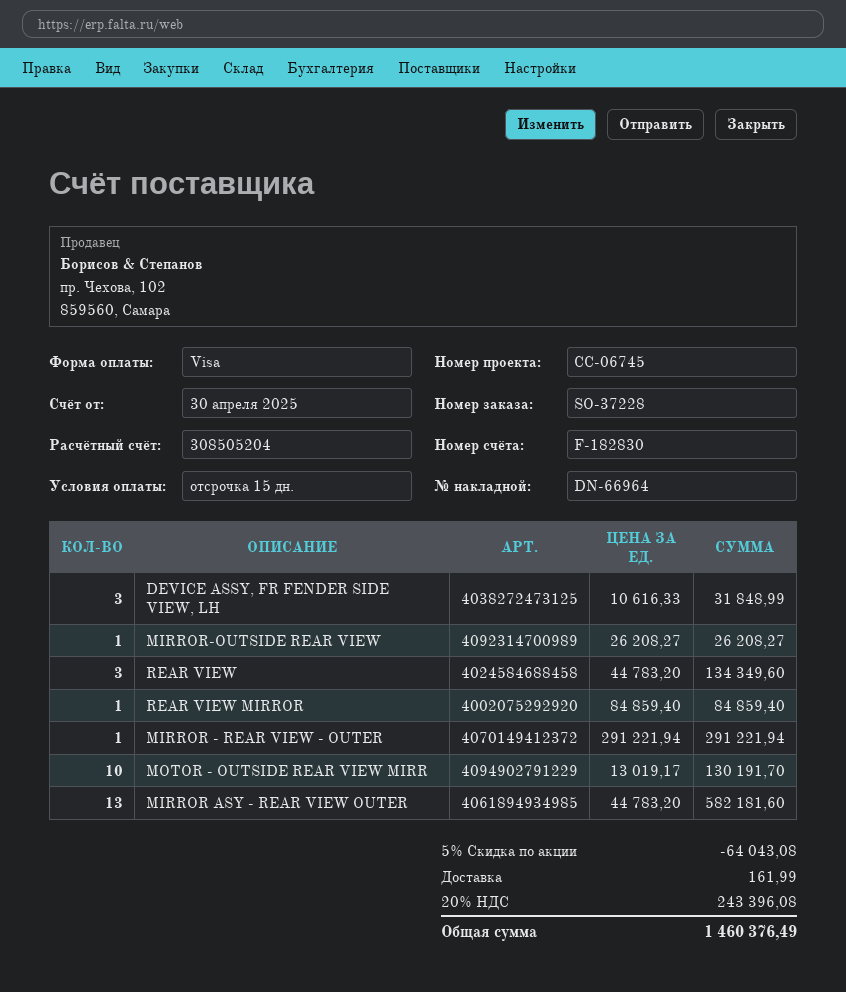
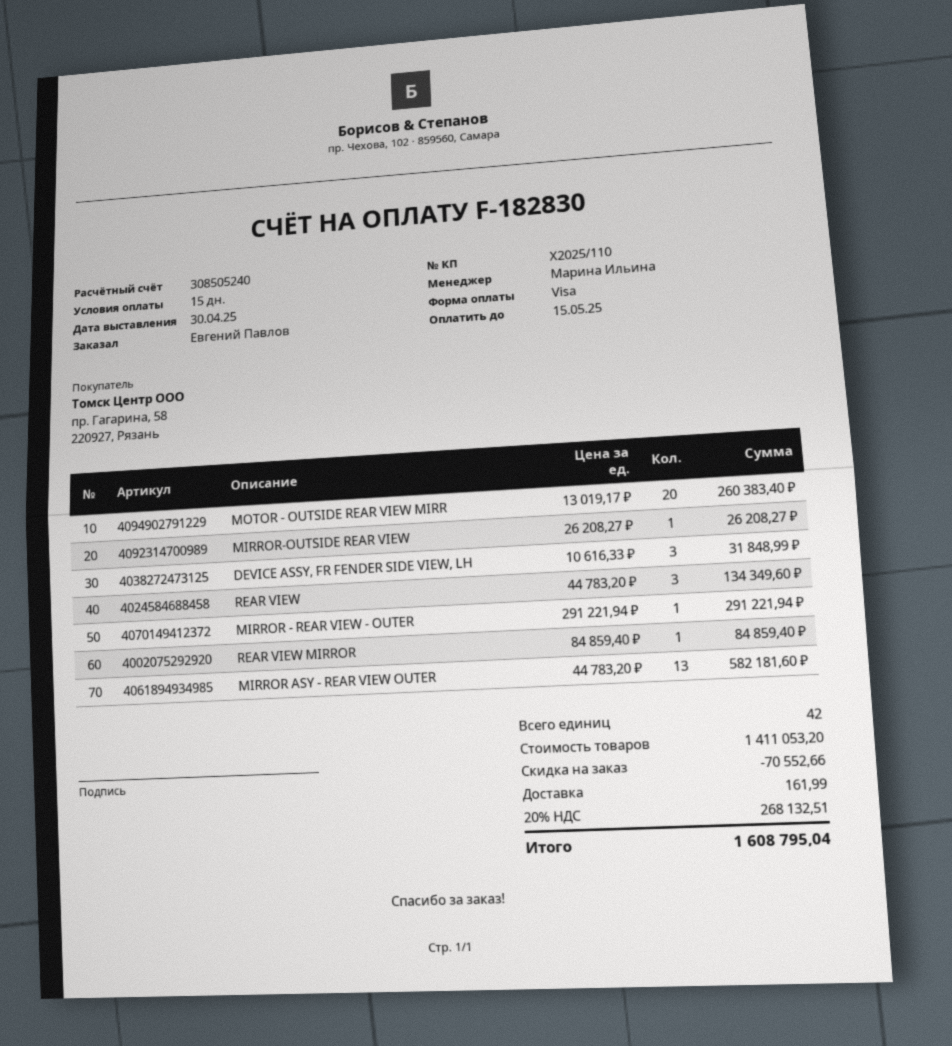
bank account: 308505204 -> 308505240
MOTOR - OUTSIDE REAR VIEW MIRR: 10 x 13019.17 = 130191.70 -> 20 x 13019.17 = 260383.40
discount: 64043.08 -> 70552.66
tax: 20% = 243396.08 -> 20% = 268132.51
total: 1460376.49 -> 1608795.04

